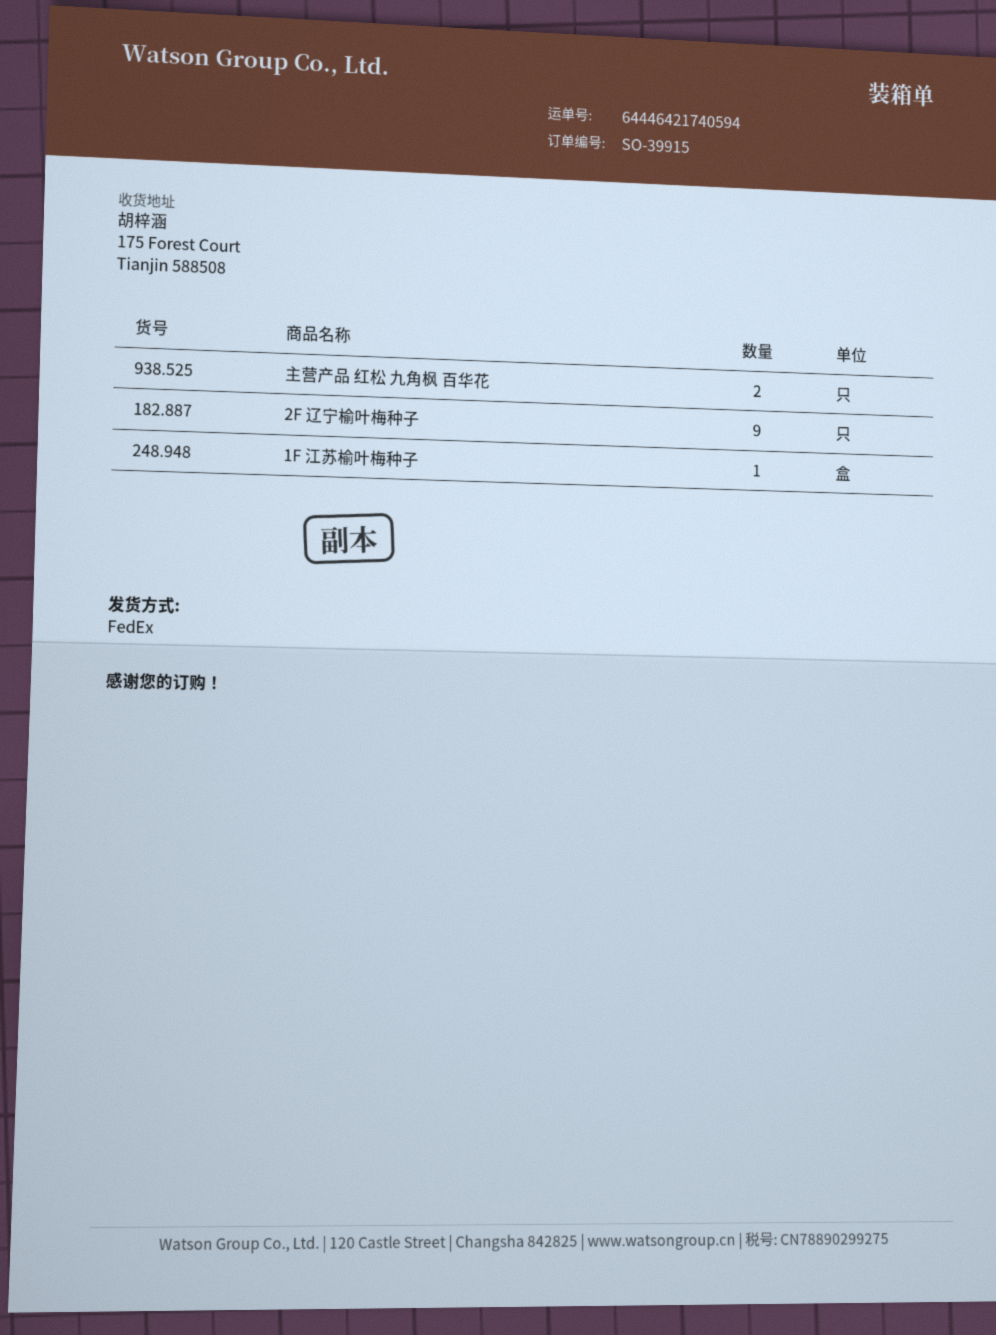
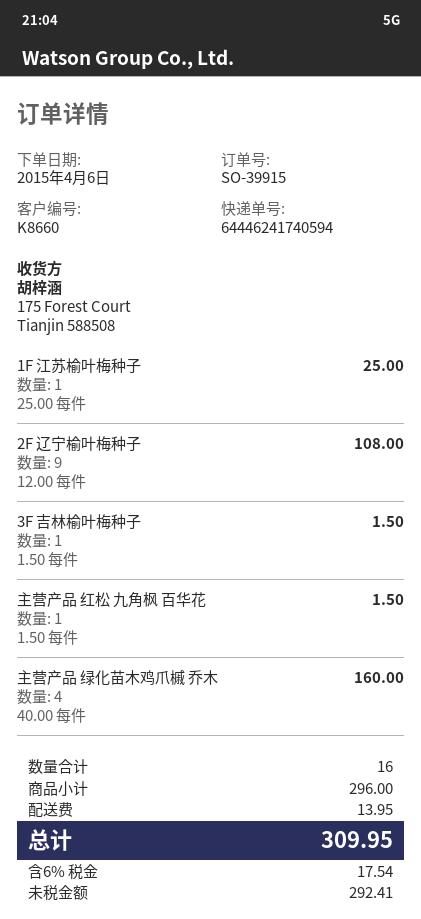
tracking number: 64446421740594 -> 64446241740594
主营产品 红松 九角枫 百华花: 2 -> 1
3F 吉林榆叶梅种子: none -> 1
主营产品 绿化苗木鸡爪槭 乔木: none -> 4

